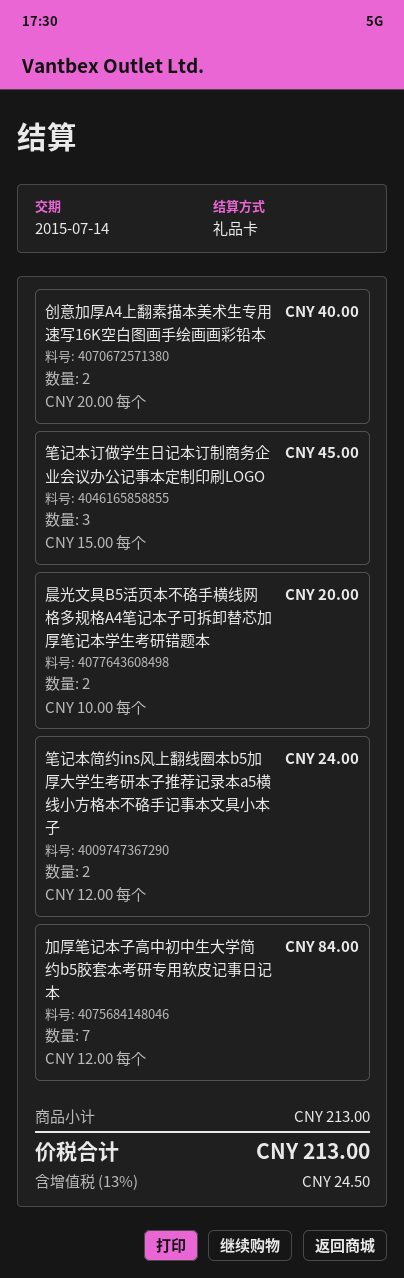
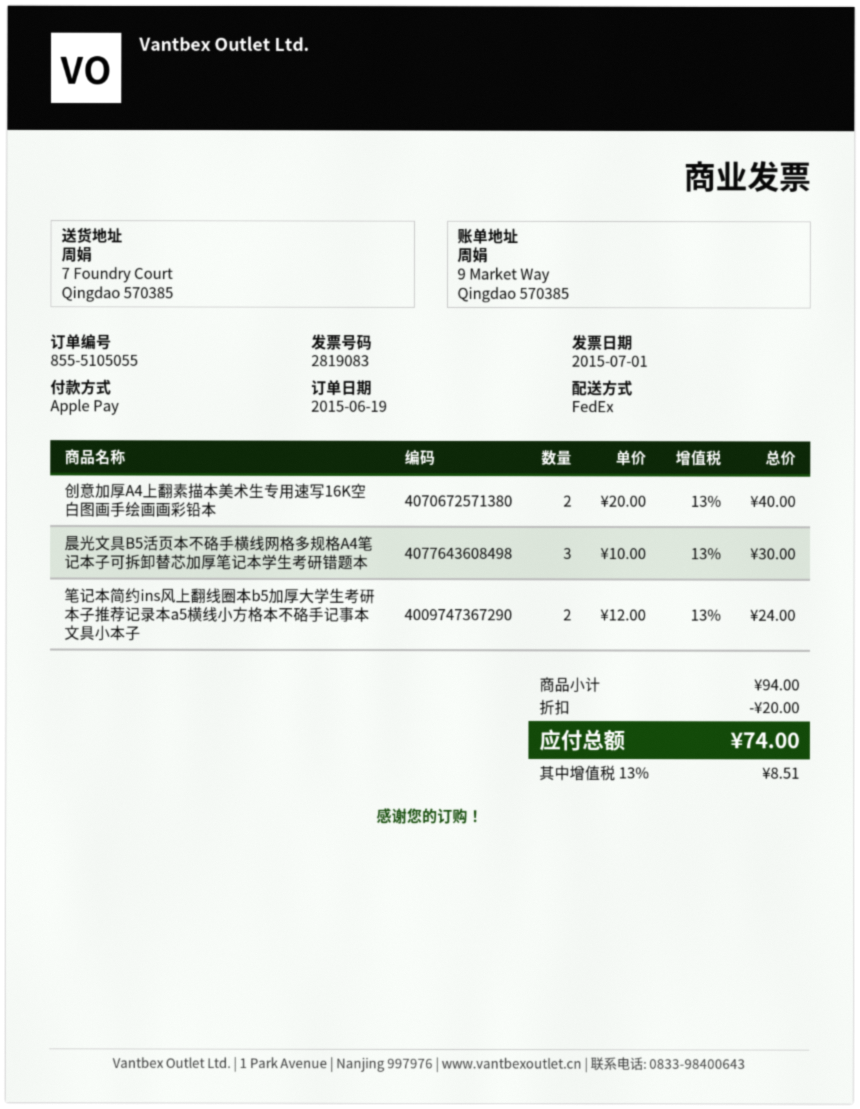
payment method: gift card -> Apple Pay
笔记本订做学生日记本订制商务企业会议办公记事本定制印刷LOGO: 3 x 15.00 = 45.00 -> none
晨光文具B5活页本不硌手横线网格多规格A4笔记本子可拆卸替芯加厚笔记本学生考研错题本: 2 x 10.00 = 20.00 -> 3 x 10.00 = 30.00
加厚笔记本子高中初中生大学简约b5胶套本考研专用软皮记事日记本: 7 x 12.00 = 84.00 -> none
subtotal: 213.00 -> 94.00
discount: none -> 20.00
tax: 13% = 24.50 -> 13% = 8.51
total: 213.00 -> 74.00

